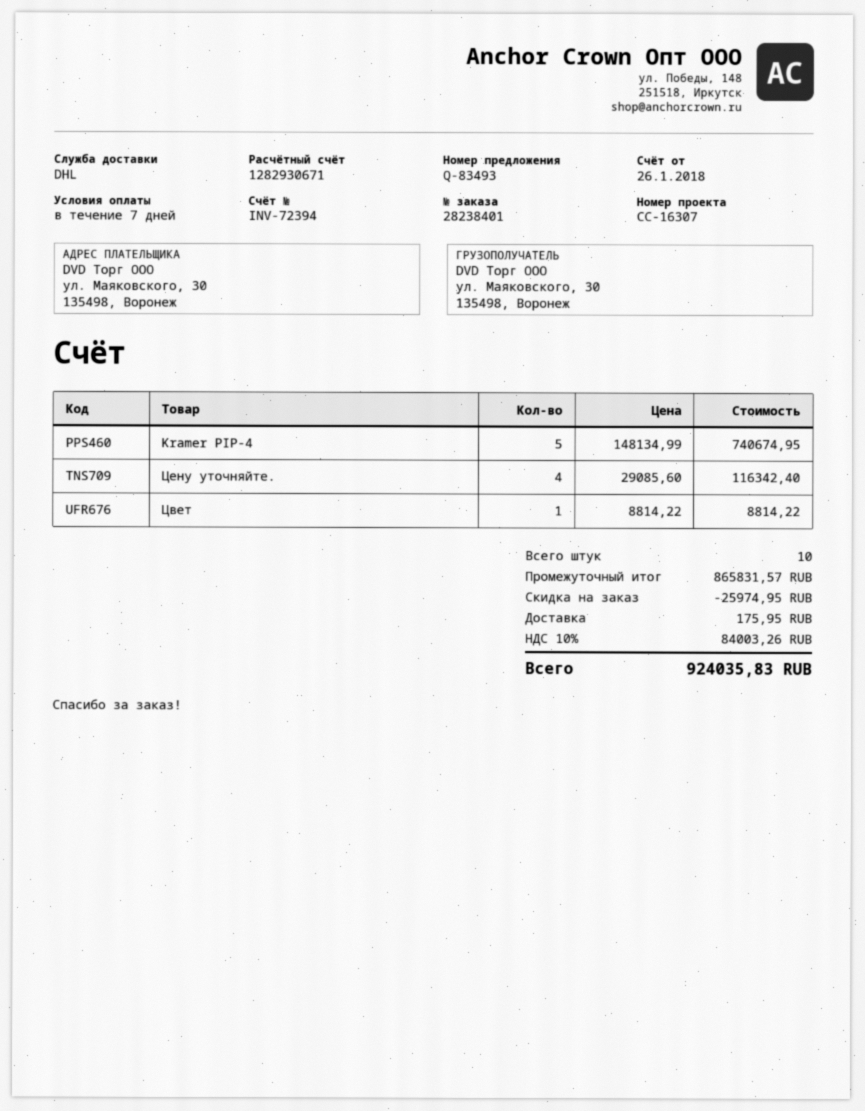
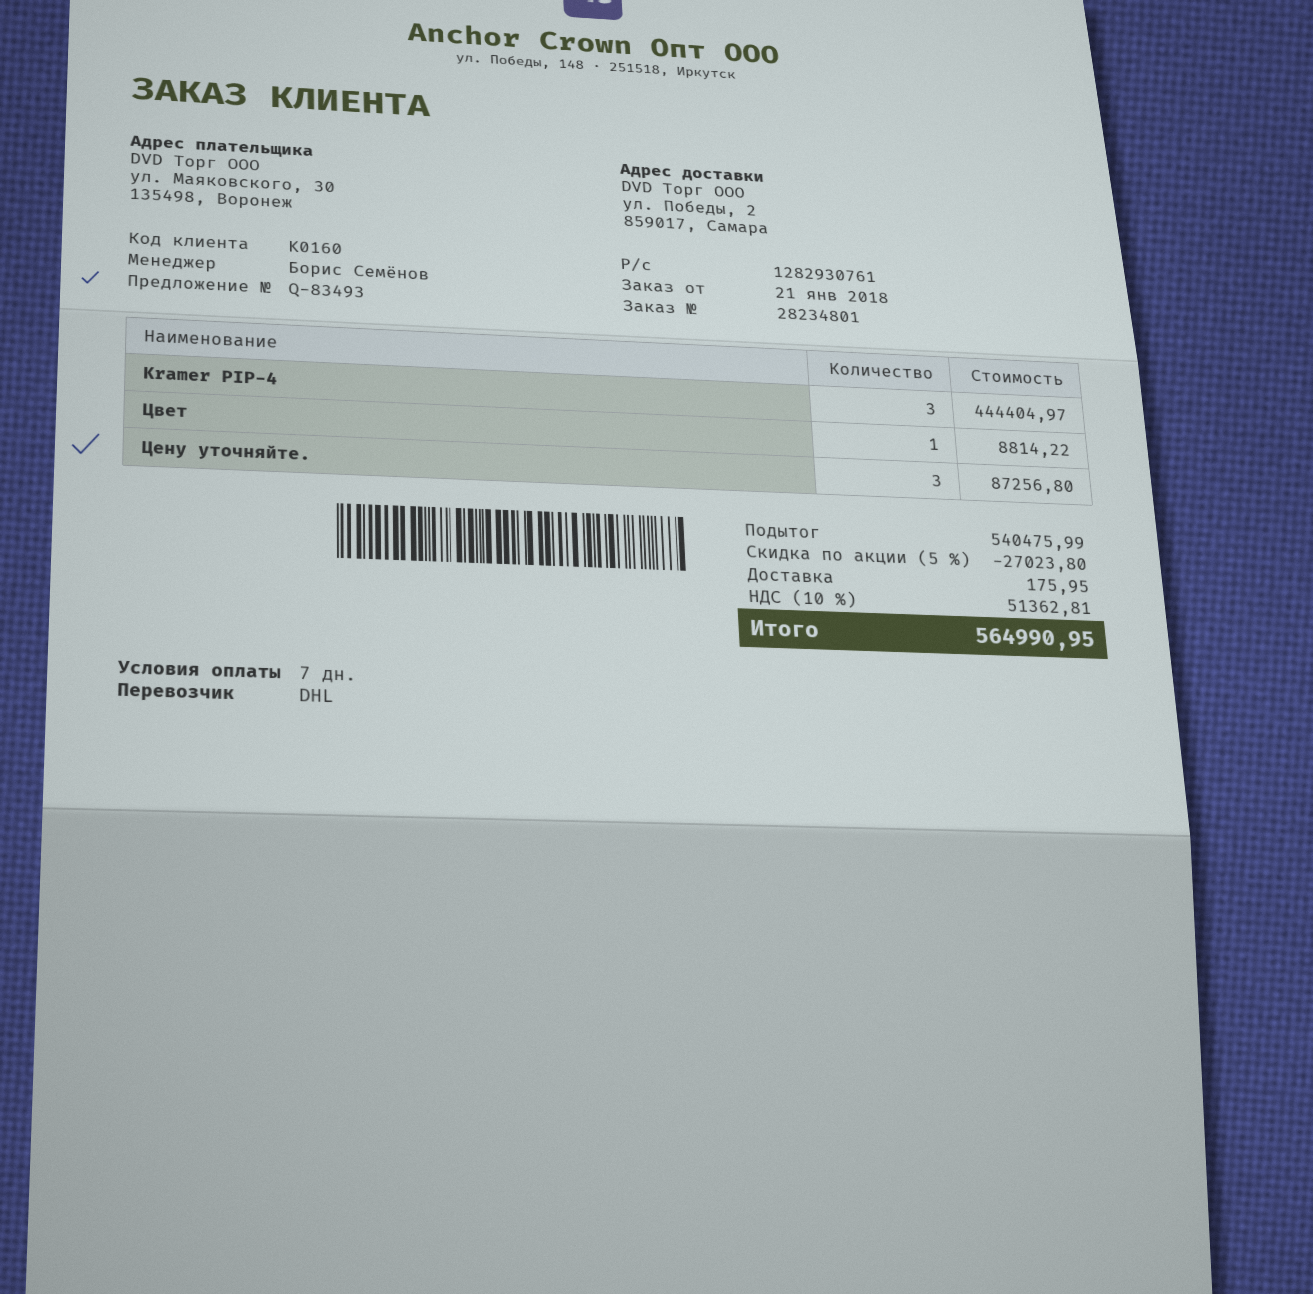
order number: 28238401 -> 28234801
bank account: 1282930671 -> 1282930761
ship to: ул. Маяковского, 30, 135498, Воронеж -> ул. Победы, 2, 859017, Самара
Kramer PIP-4: 5 for 740674.95 -> 3 for 444404.97
Цену уточняйте.: 4 for 116342.40 -> 3 for 87256.80
subtotal: 865831.57 -> 540475.99
discount: 25974.95 -> 27023.80
tax: 10% = 84003.26 -> 10% = 51362.81
total: 924035.83 -> 564990.95

